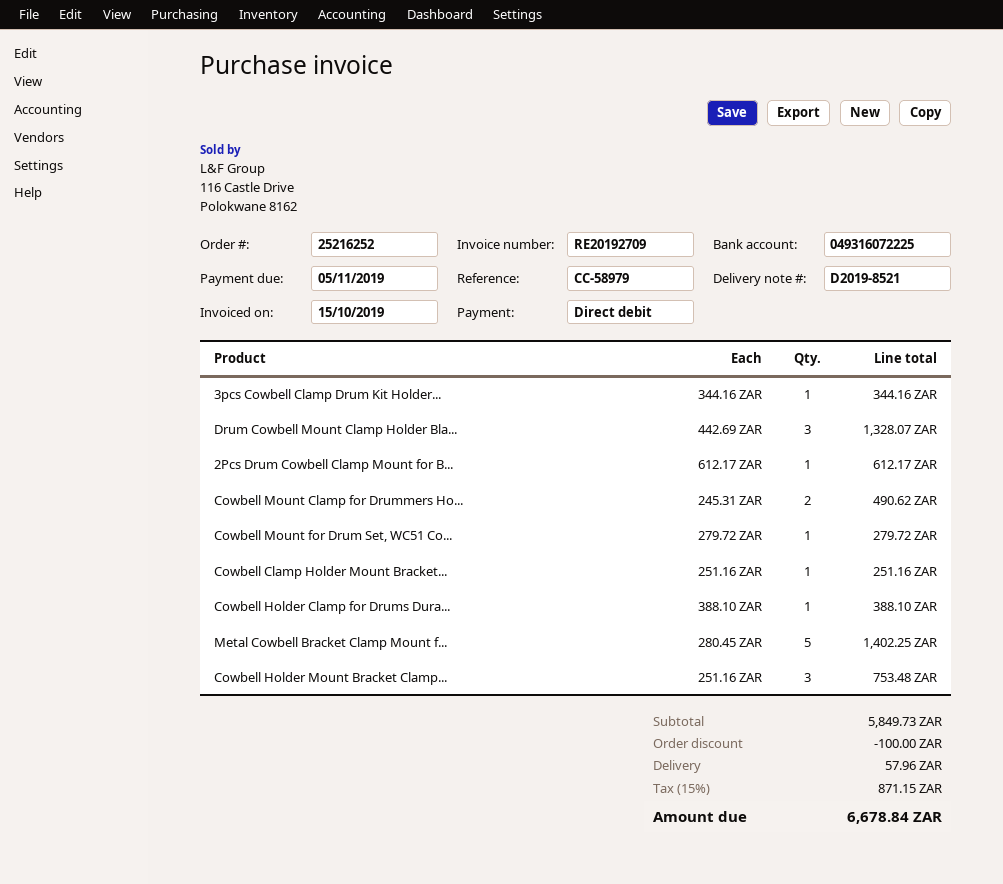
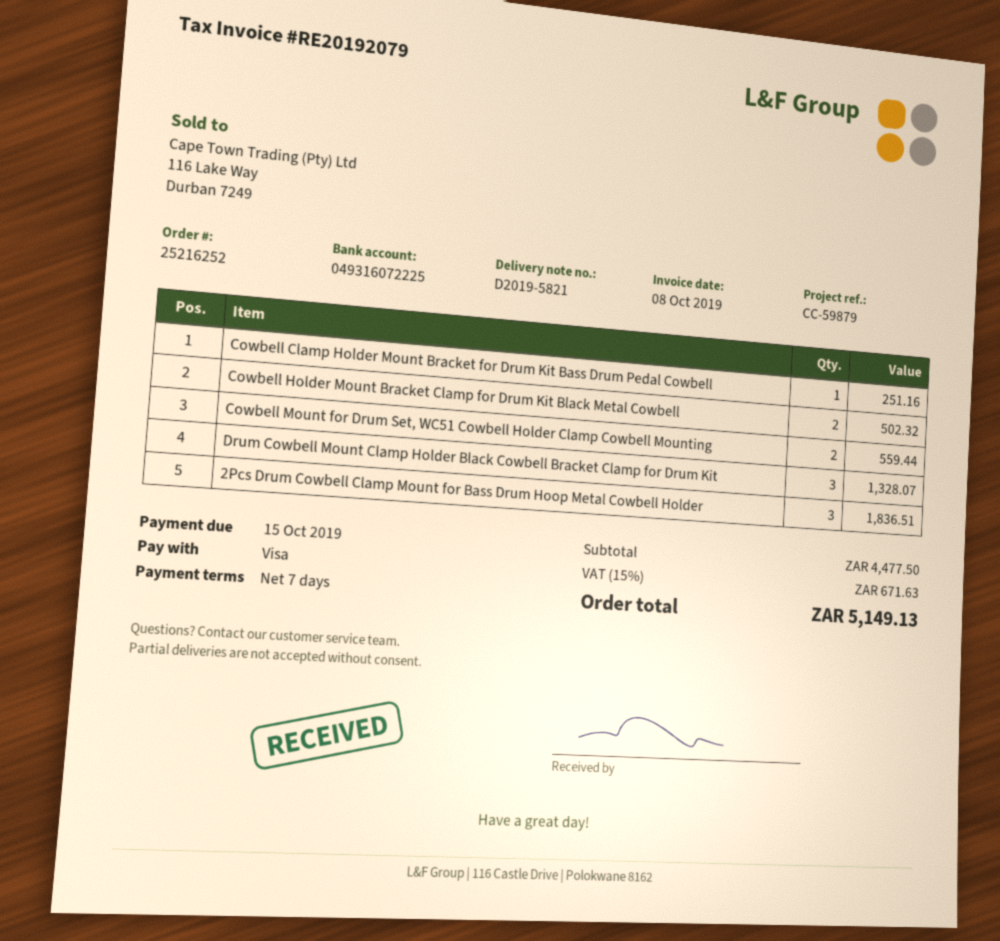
delivery note number: D2019-8521 -> D2019-5821
invoice number: RE20192709 -> RE20192079
invoice date: 2019-10-15 -> 2019-10-08
due date: 2019-11-05 -> 2019-10-15
reference: CC-58979 -> CC-59879
payment method: direct debit -> Visa
3pcs Cowbell Clamp Drum Kit Holder...: 1 for 344.16 -> none
2Pcs Drum Cowbell Clamp Mount for B...: 1 for 612.17 -> 3 for 1836.51
Cowbell Mount Clamp for Drummers Ho...: 2 for 490.62 -> none
Cowbell Mount for Drum Set, WC51 Co...: 1 for 279.72 -> 2 for 559.44
Cowbell Holder Clamp for Drums Dura...: 1 for 388.10 -> none
Metal Cowbell Bracket Clamp Mount f...: 5 for 1402.25 -> none
Cowbell Holder Mount Bracket Clamp...: 3 for 753.48 -> 2 for 502.32
subtotal: 5849.73 -> 4477.50
discount: 100.00 -> none
shipping: 57.96 -> none
tax: 15% = 871.15 -> 15% = 671.63
total: 6678.84 -> 5149.13

